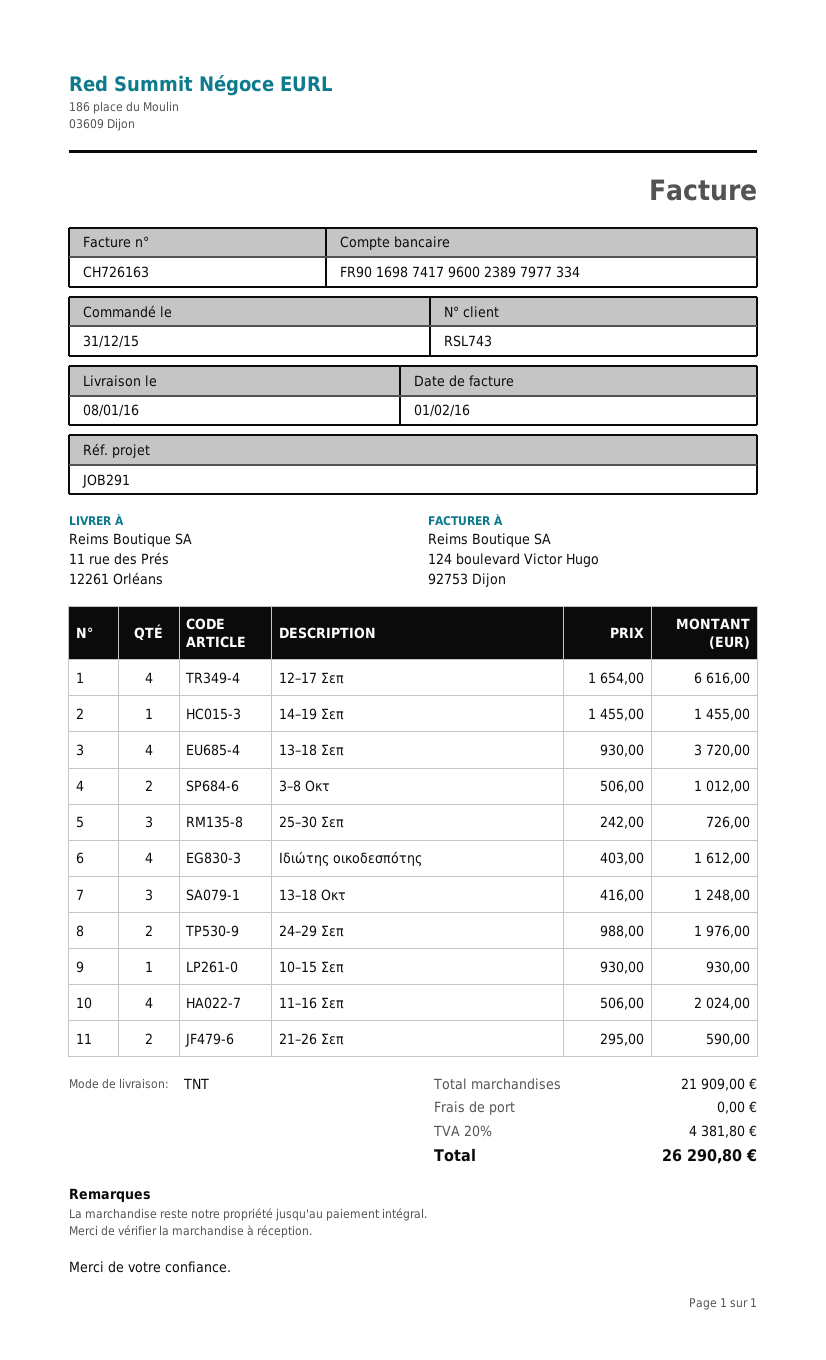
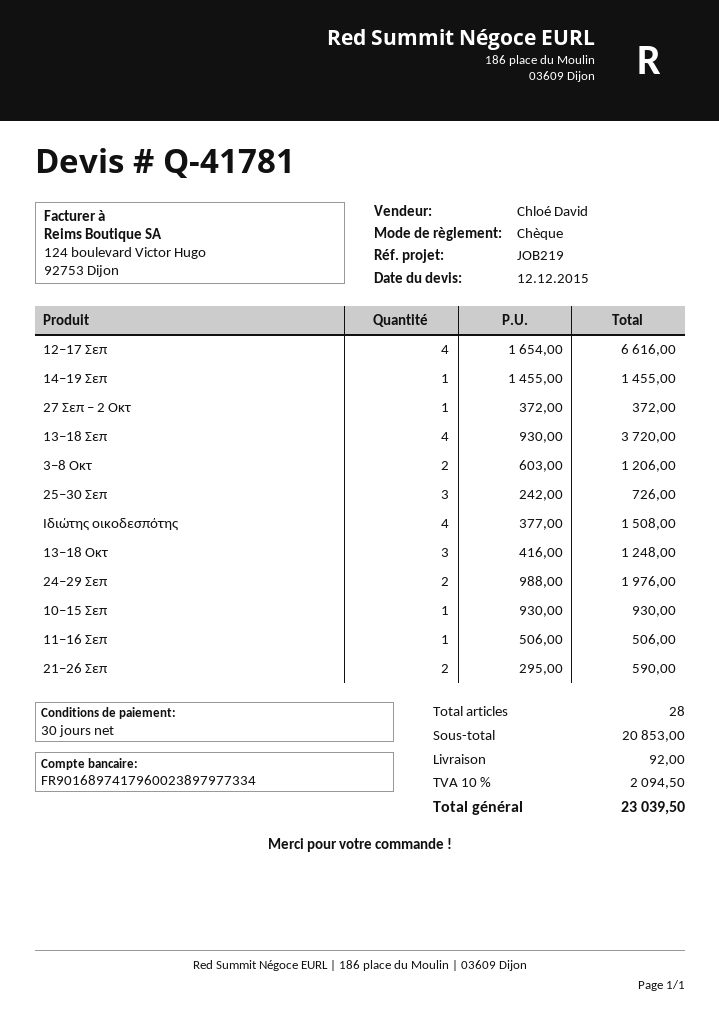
reference: JOB291 -> JOB219
bank account: FR9016987417960023897977334 -> FR9016897417960023897977334
3–8 Οκτ: 2 x 506.00 = 1012.00 -> 2 x 603.00 = 1206.00
Ιδιώτης οικοδεσπότης: 4 x 403.00 = 1612.00 -> 4 x 377.00 = 1508.00
11–16 Σεπ: 4 x 506.00 = 2024.00 -> 1 x 506.00 = 506.00
27 Σεπ – 2 Οκτ: none -> 1 x 372.00 = 372.00
subtotal: 21909.00 -> 20853.00
shipping: 0.00 -> 92.00
tax: 20% = 4381.80 -> 10% = 2094.50
total: 26290.80 -> 23039.50

